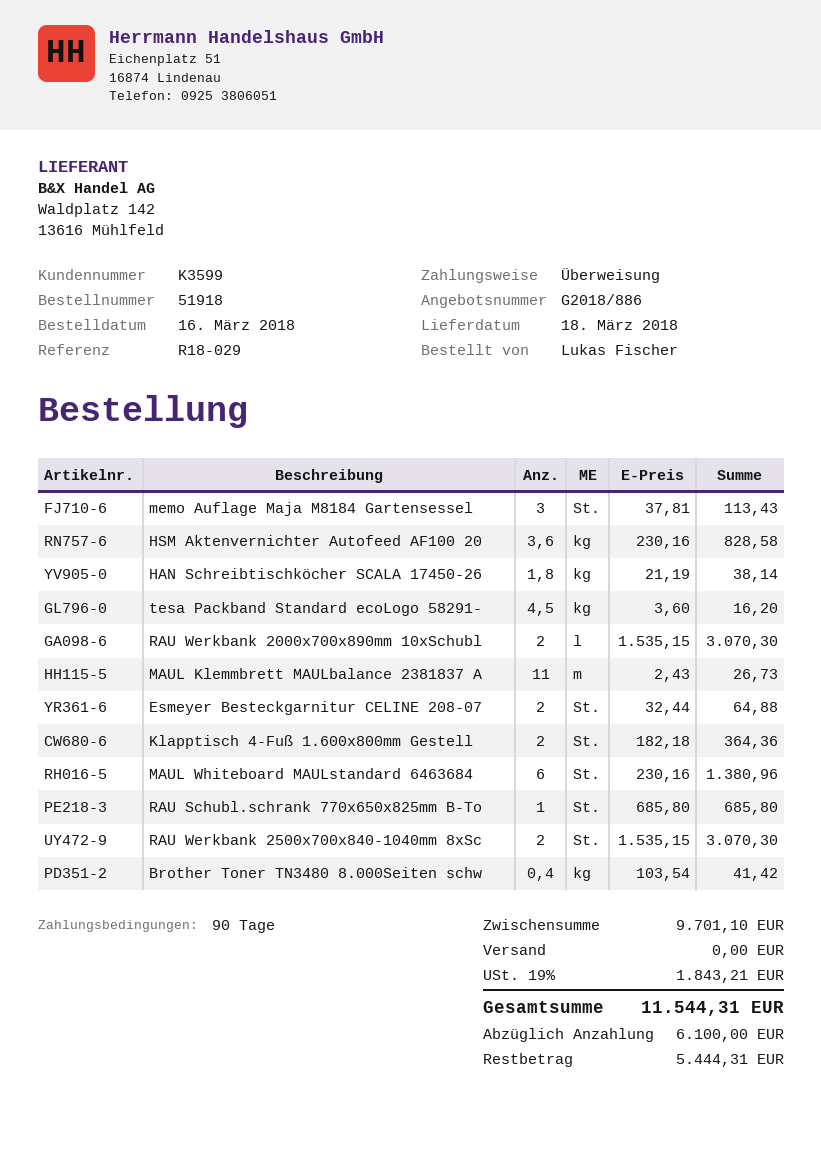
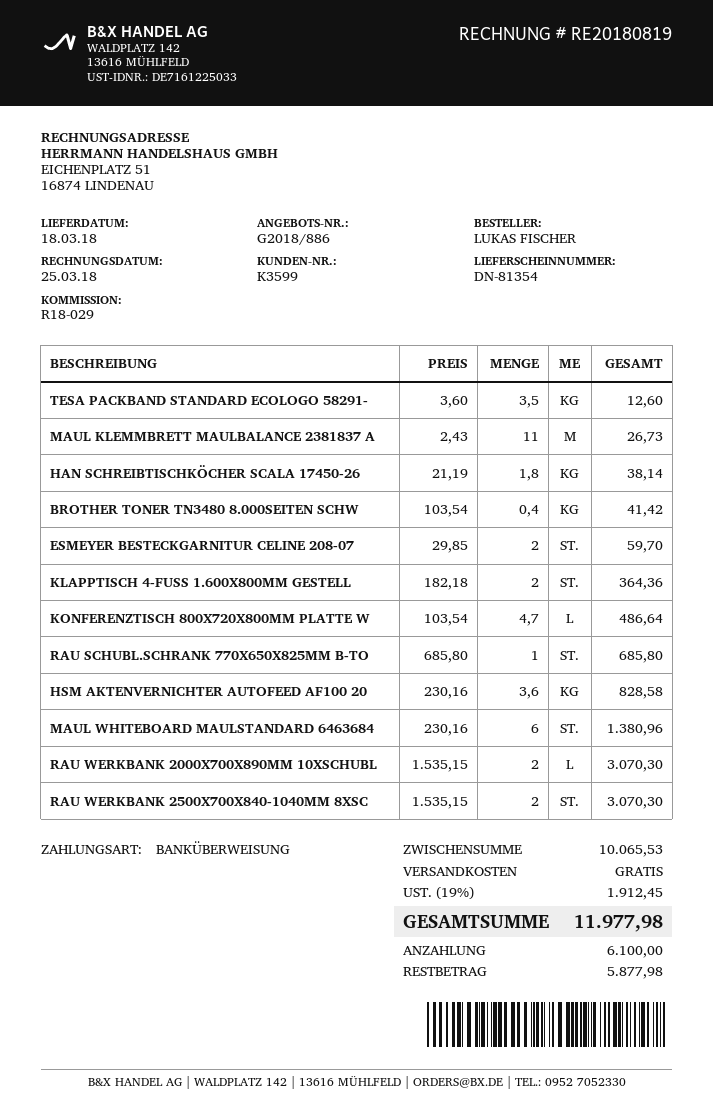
memo Auflage Maja M8184 Gartensessel: 3 x 37.81 = 113.43 -> none
tesa Packband Standard ecoLogo 58291-: 4.5 x 3.60 = 16.20 -> 3.5 x 3.60 = 12.60
Esmeyer Besteckgarnitur CELINE 208-07: 2 x 32.44 = 64.88 -> 2 x 29.85 = 59.70
KONFERENZTISCH 800X720X800MM PLATTE W: none -> 4.7 x 103.54 = 486.64
subtotal: 9701.10 -> 10065.53
tax: 19% = 1843.21 -> 19% = 1912.45
total: 11544.31 -> 11977.98
balance: 5444.31 -> 5877.98

